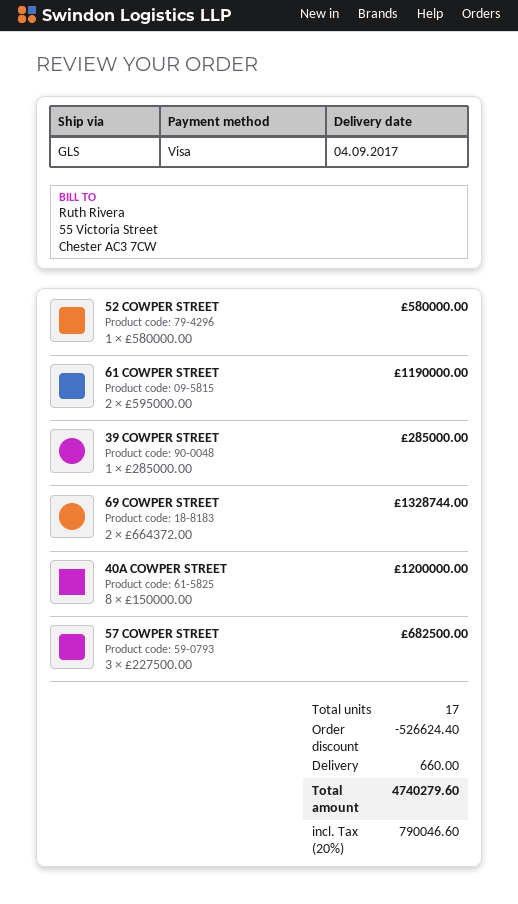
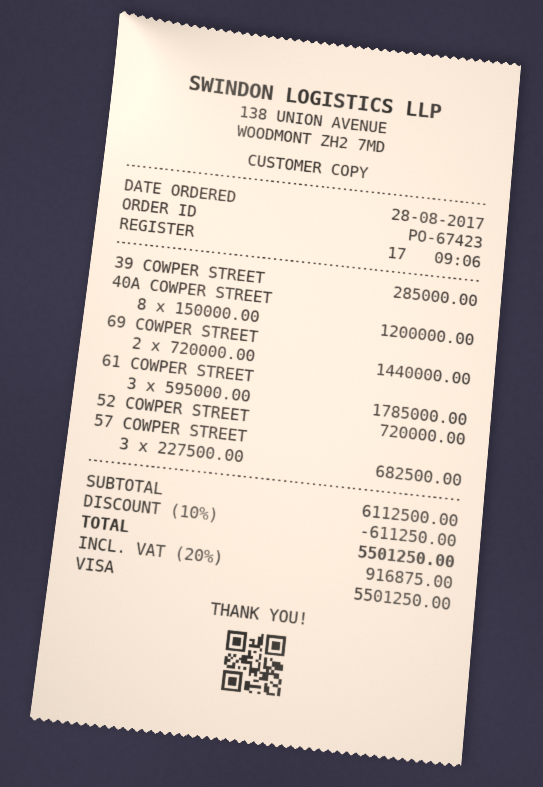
52 COWPER STREET: 1 x 580000.00 = 580000.00 -> 1 x 720000.00 = 720000.00
61 COWPER STREET: 2 x 595000.00 = 1190000.00 -> 3 x 595000.00 = 1785000.00
69 COWPER STREET: 2 x 664372.00 = 1328744.00 -> 2 x 720000.00 = 1440000.00
discount: 526624.40 -> 611250.00
shipping: 660.00 -> none
tax: 20% = 790046.60 -> 20% = 916875.00
total: 4740279.60 -> 5501250.00

